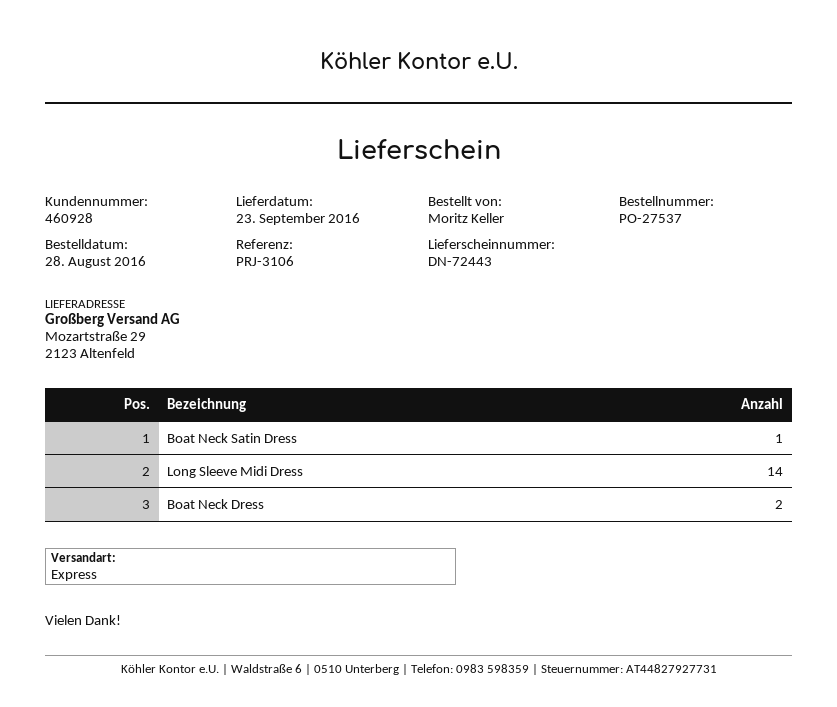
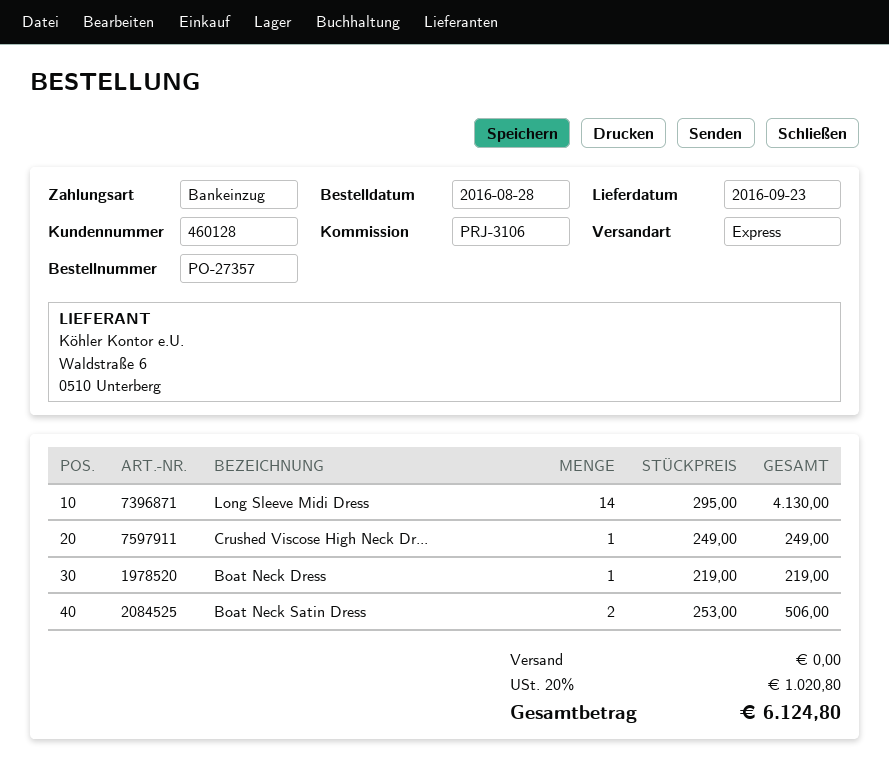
order number: PO-27537 -> PO-27357
customer number: 460928 -> 460128
Boat Neck Satin Dress: 1 -> 2
Boat Neck Dress: 2 -> 1
Crushed Viscose High Neck Dr...: none -> 1

